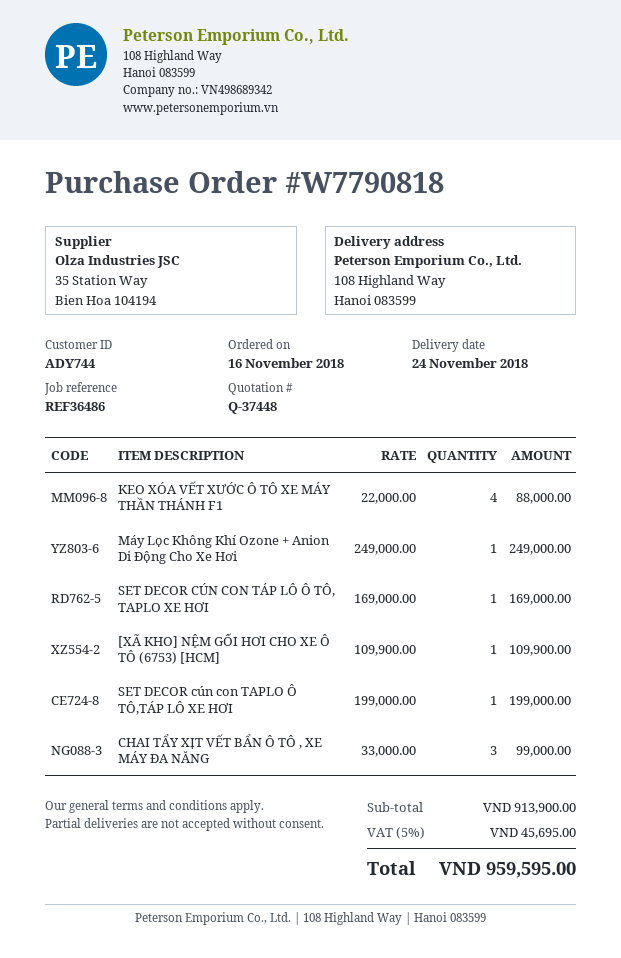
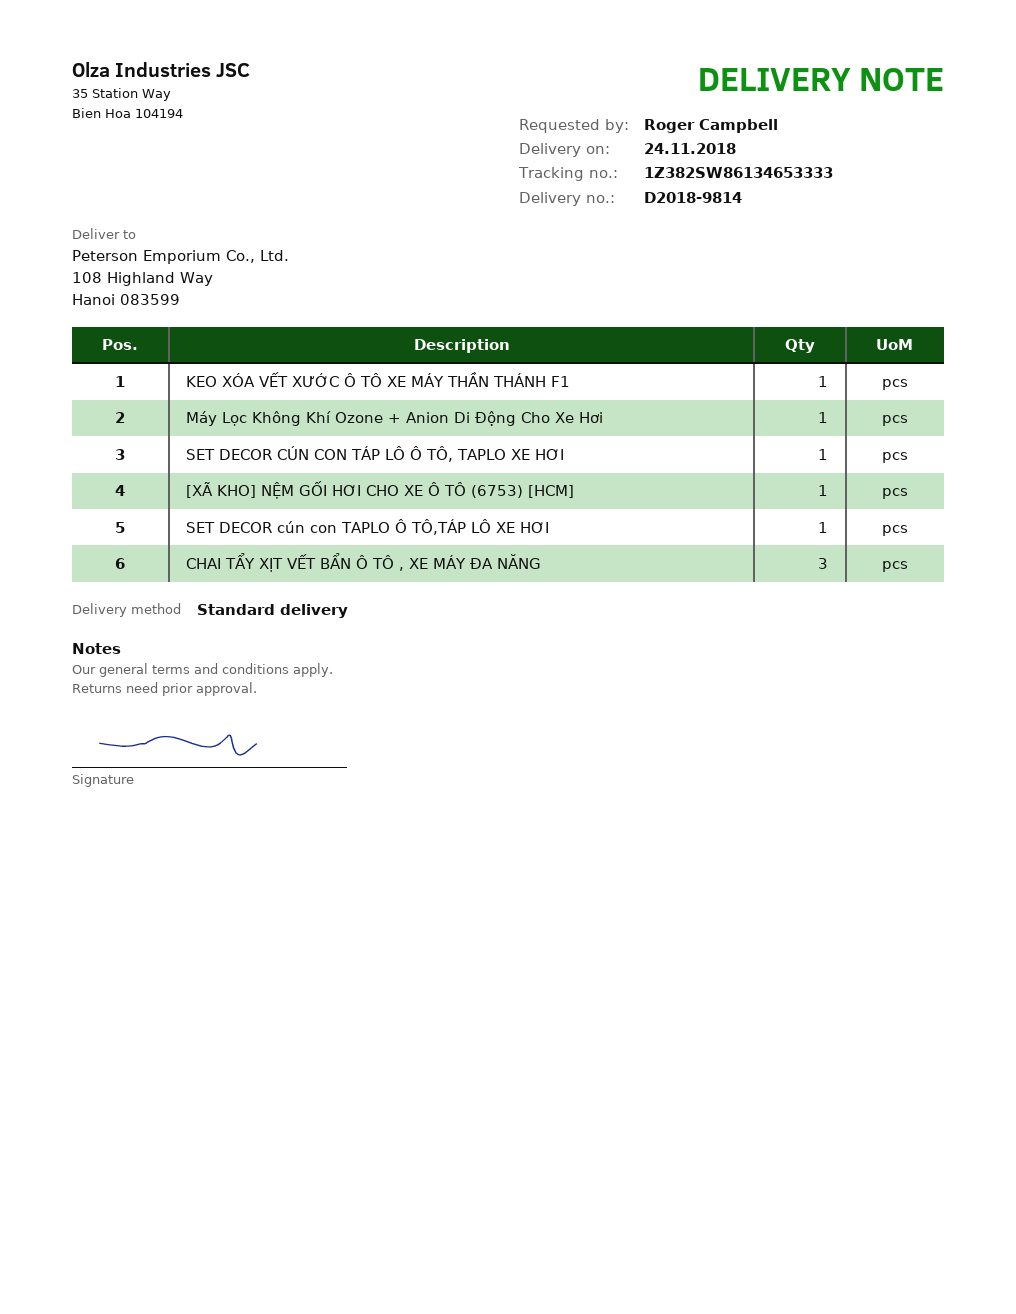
KEO XÓA VẾT XƯỚC Ô TÔ XE MÁY THẦN THÁNH F1: 4 -> 1

